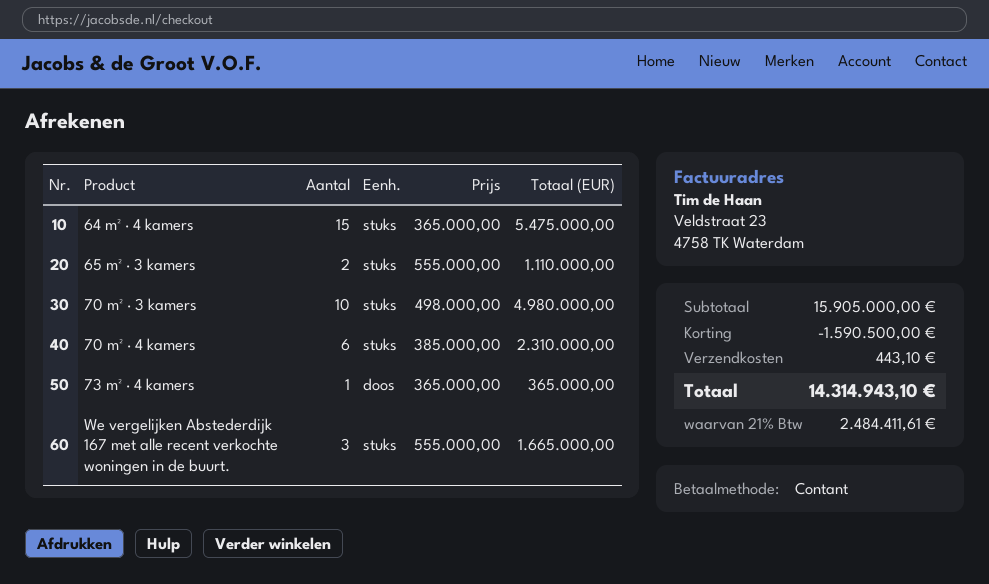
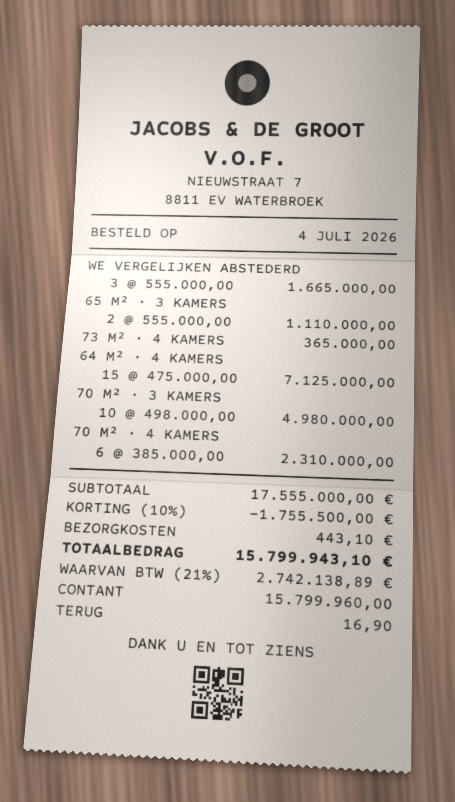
64 m² · 4 kamers: 15 x 365000.00 = 5475000.00 -> 15 x 475000.00 = 7125000.00
subtotal: 15905000.00 -> 17555000.00
discount: 1590500.00 -> 1755500.00
tax: 21% = 2484411.61 -> 21% = 2742138.89
total: 14314943.10 -> 15799943.10

